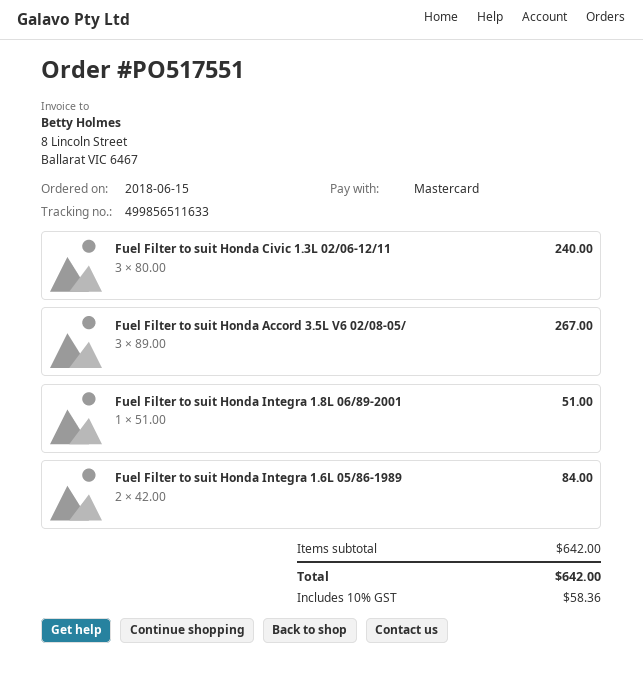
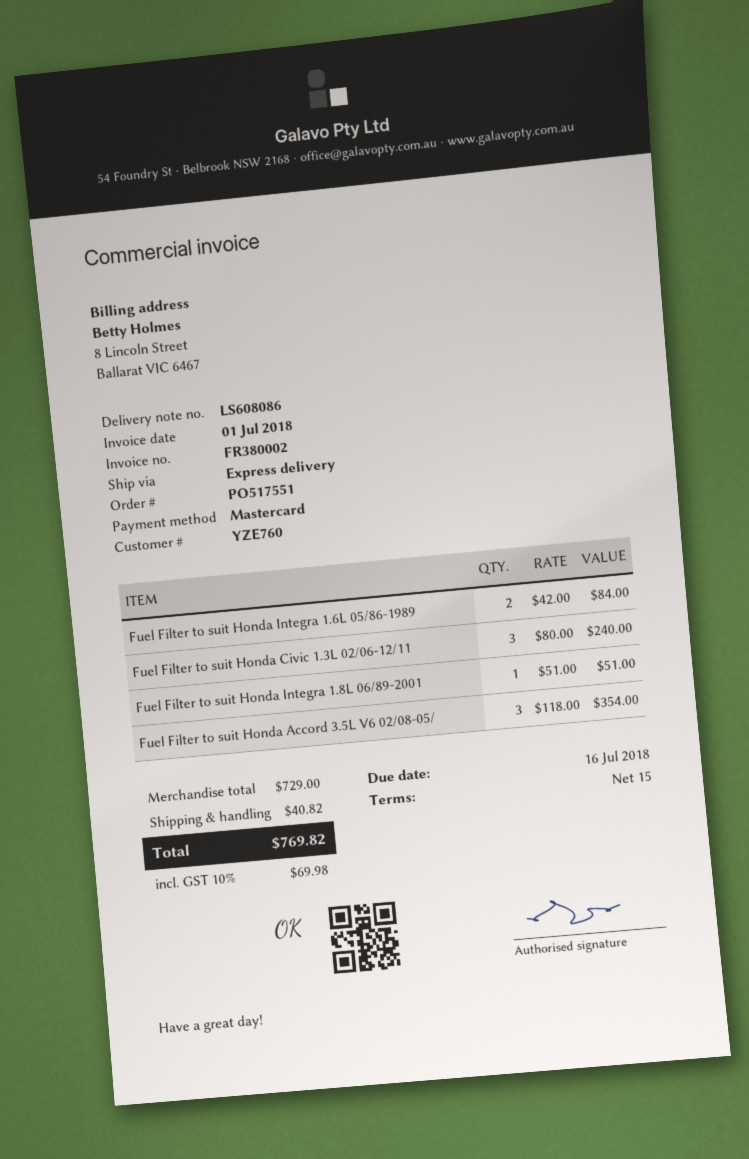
Fuel Filter to suit Honda Accord 3.5L V6 02/08-05/: 3 x 89.00 = 267.00 -> 3 x 118.00 = 354.00
subtotal: 642.00 -> 729.00
shipping: none -> 40.82
tax: 10% = 58.36 -> 10% = 69.98
total: 642.00 -> 769.82

